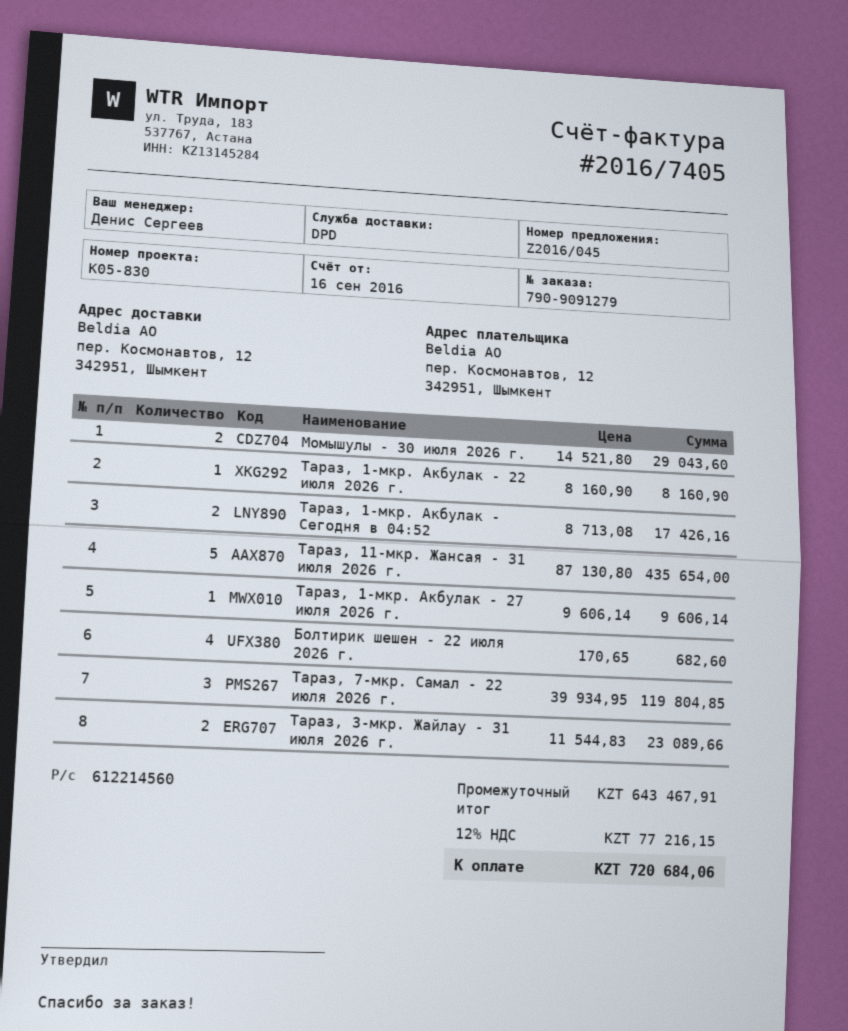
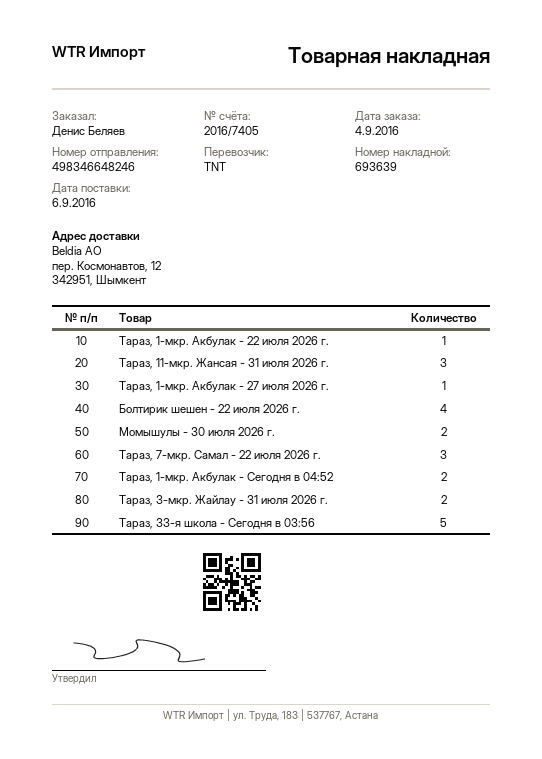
shipping method: DPD -> TNT
Тараз, 11-мкр. Жансая - 31 июля 2026 г.: 5 -> 3
Тараз, 33-я школа - Сегодня в 03:56: none -> 5

